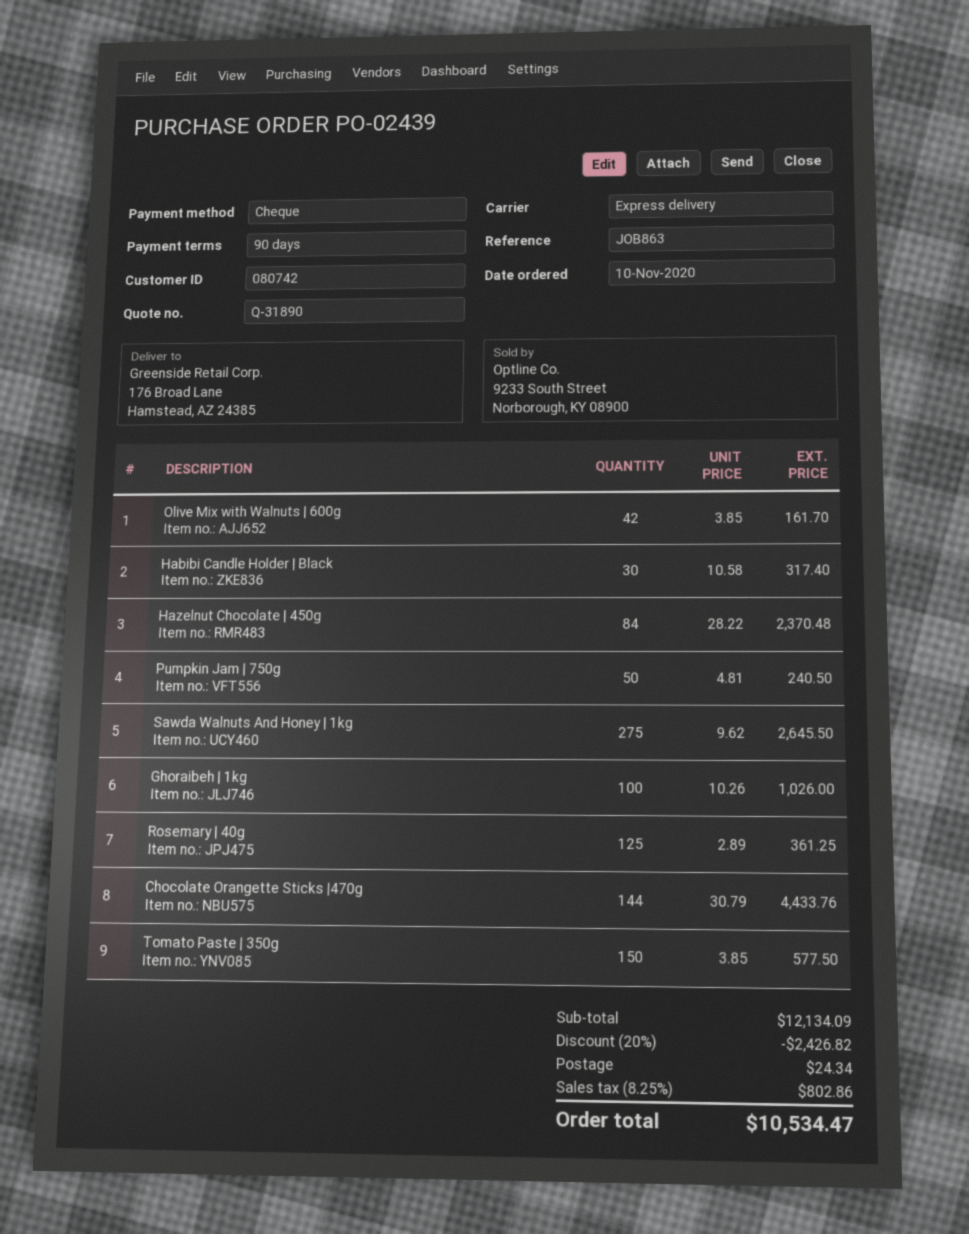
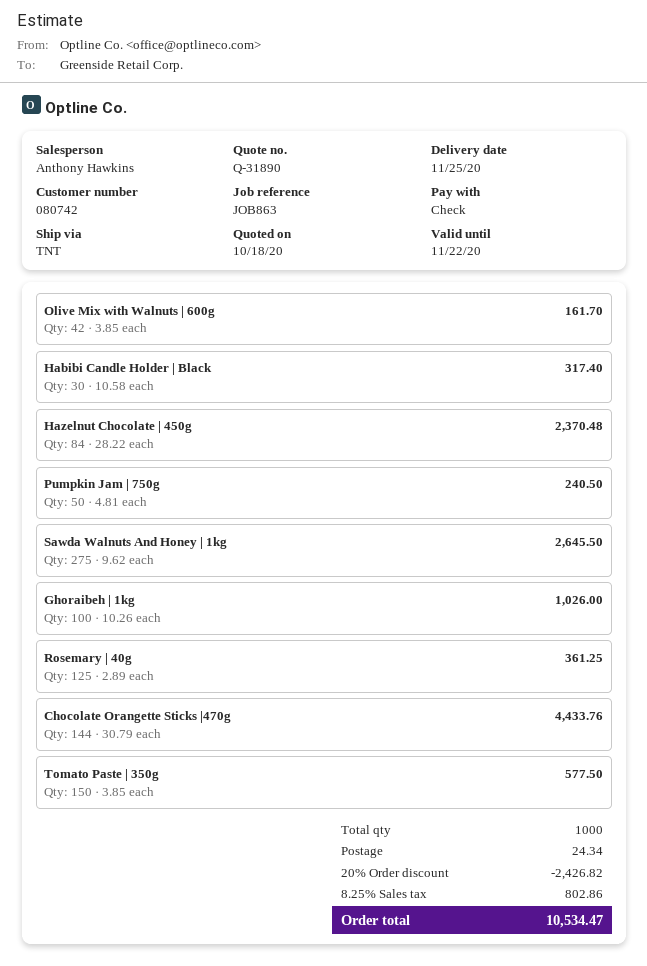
shipping method: express -> TNT

